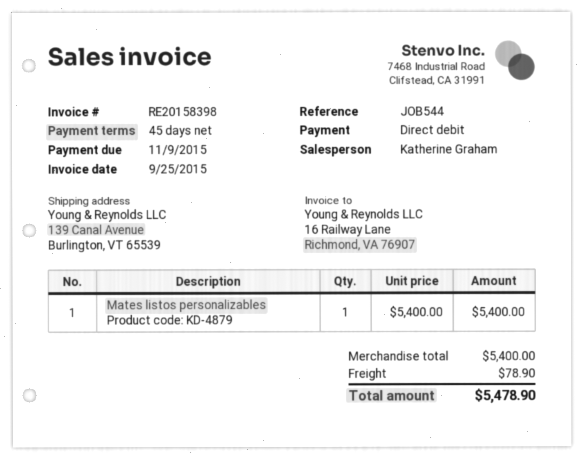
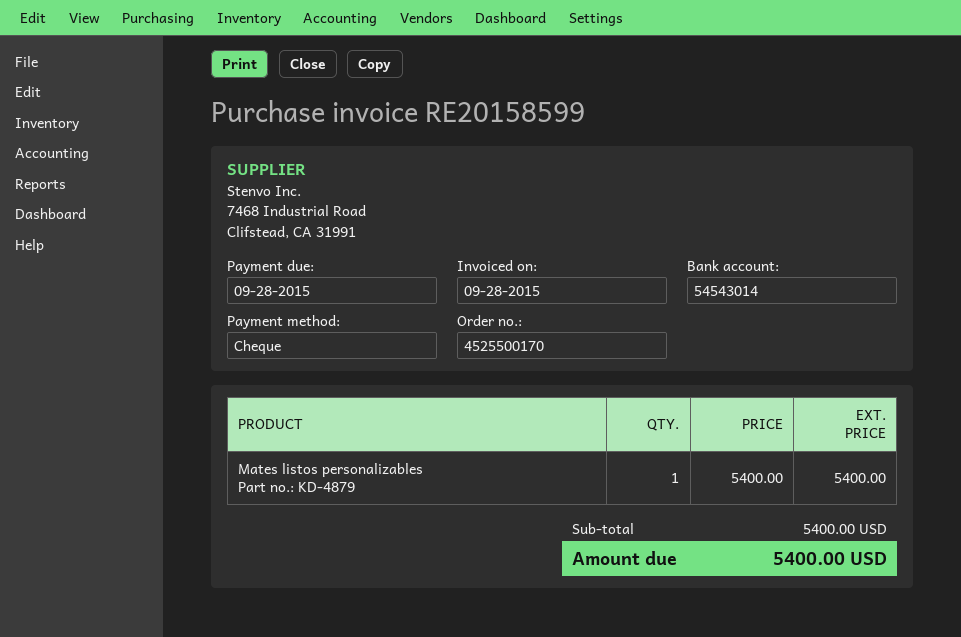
invoice number: RE20158398 -> RE20158599
invoice date: 2015-09-25 -> 2015-09-28
due date: 2015-11-09 -> 2015-09-28
payment method: direct debit -> cheque
shipping: 78.90 -> none
total: 5478.90 -> 5400.00

